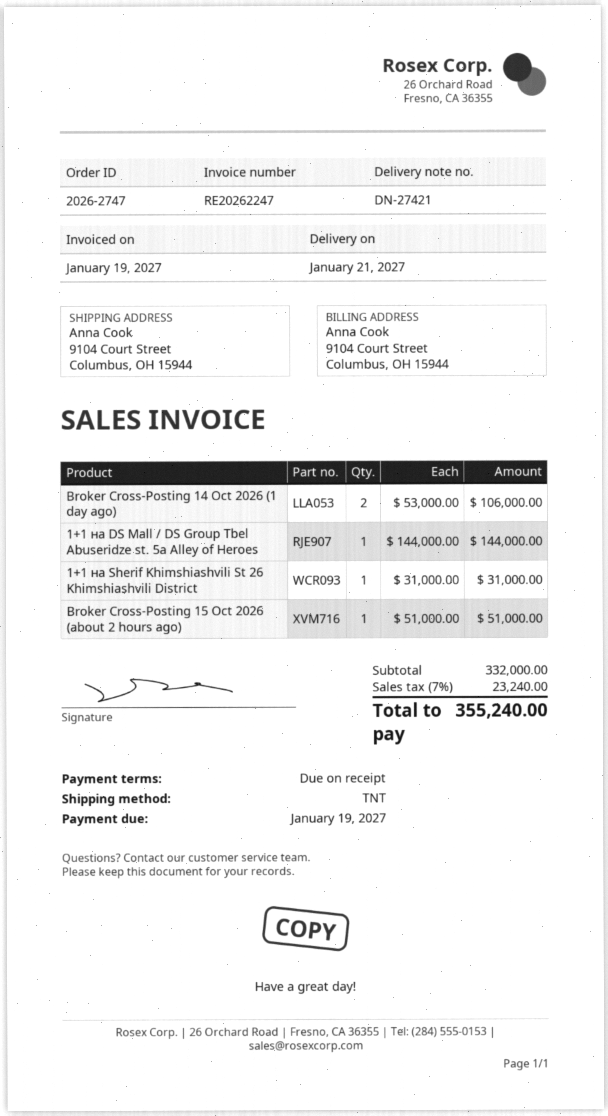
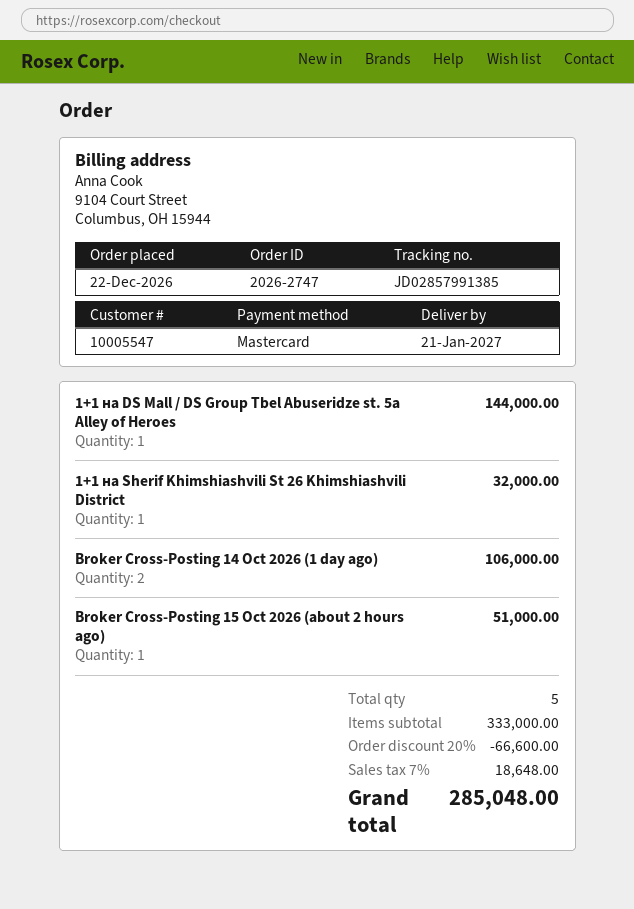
1+1 на Sherif Khimshiashvili St 26 Khimshiashvili District: 1 for 31000.00 -> 1 for 32000.00
subtotal: 332000.00 -> 333000.00
discount: none -> 20% = 66600.00
tax: 7% = 23240.00 -> 7% = 18648.00
total: 355240.00 -> 285048.00

